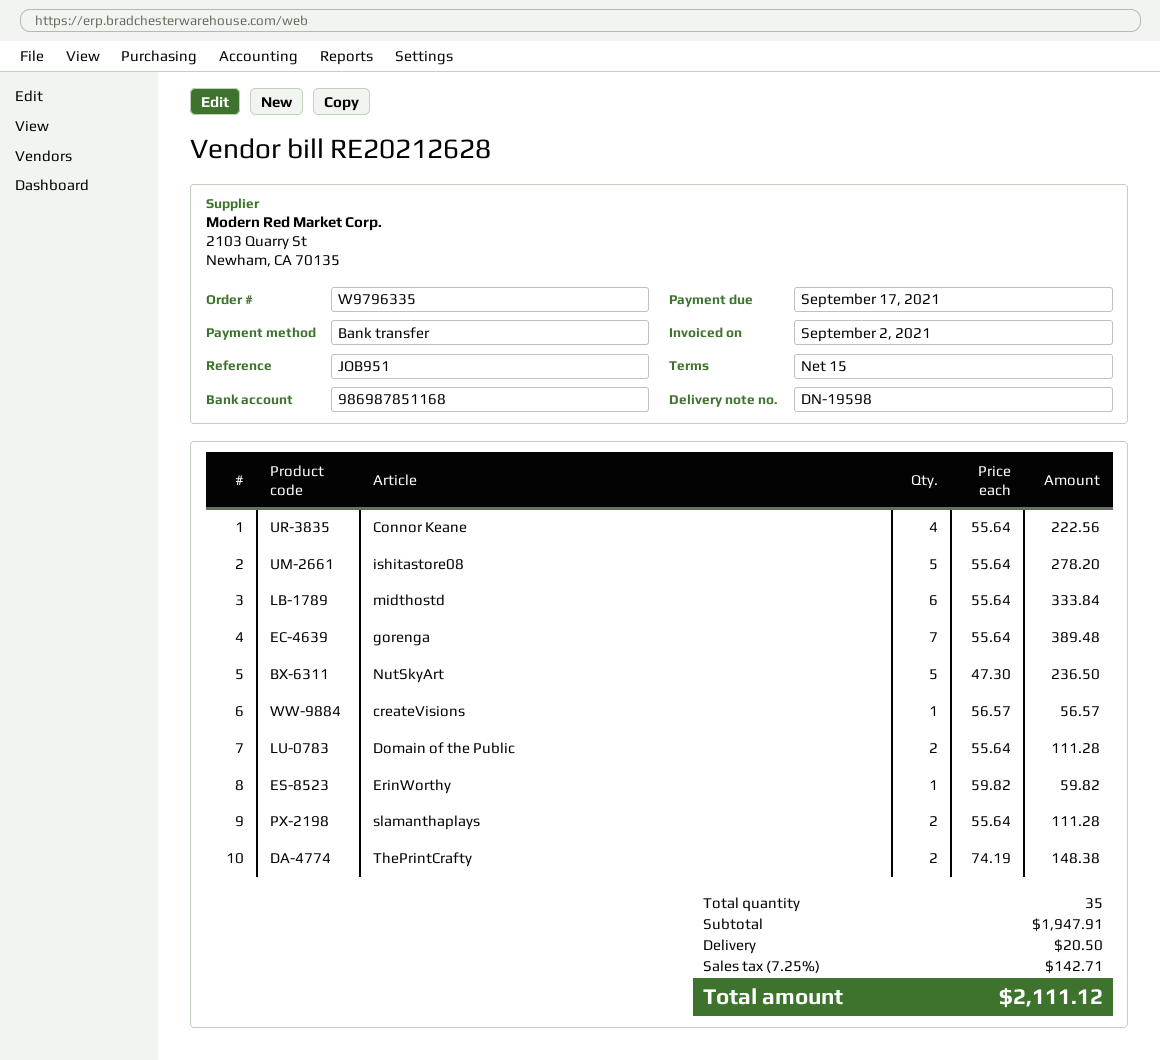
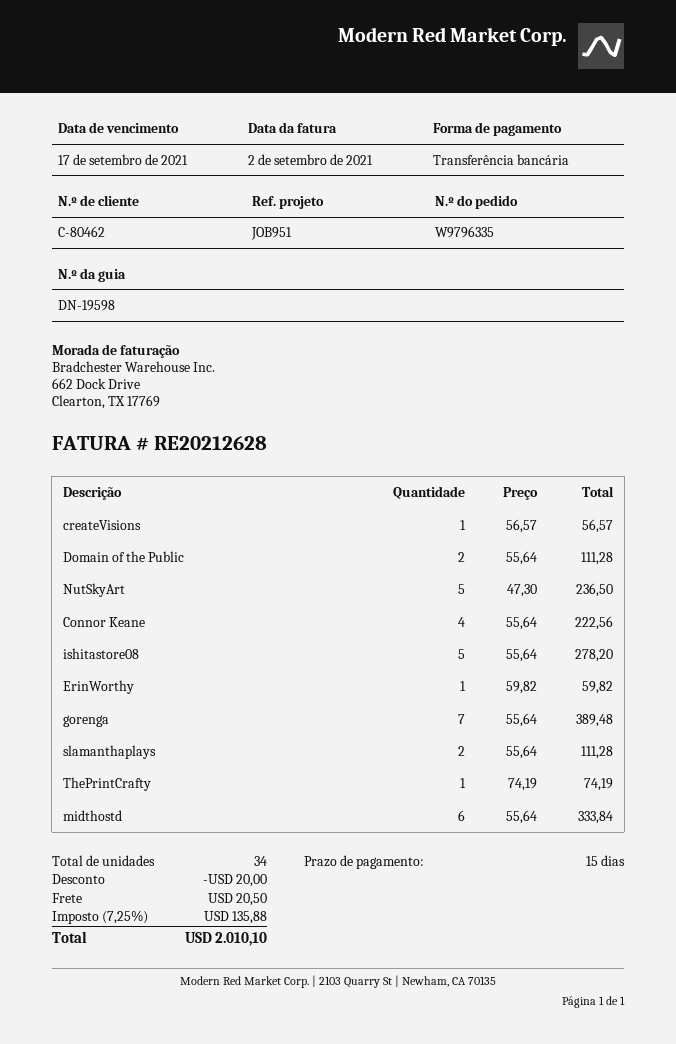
ThePrintCrafty: 2 x 74.19 = 148.38 -> 1 x 74.19 = 74.19
total quantity: 35 -> 34
discount: none -> 20.00
tax: 7.25% = 142.71 -> 7.25% = 135.88
total: 2111.12 -> 2010.10

